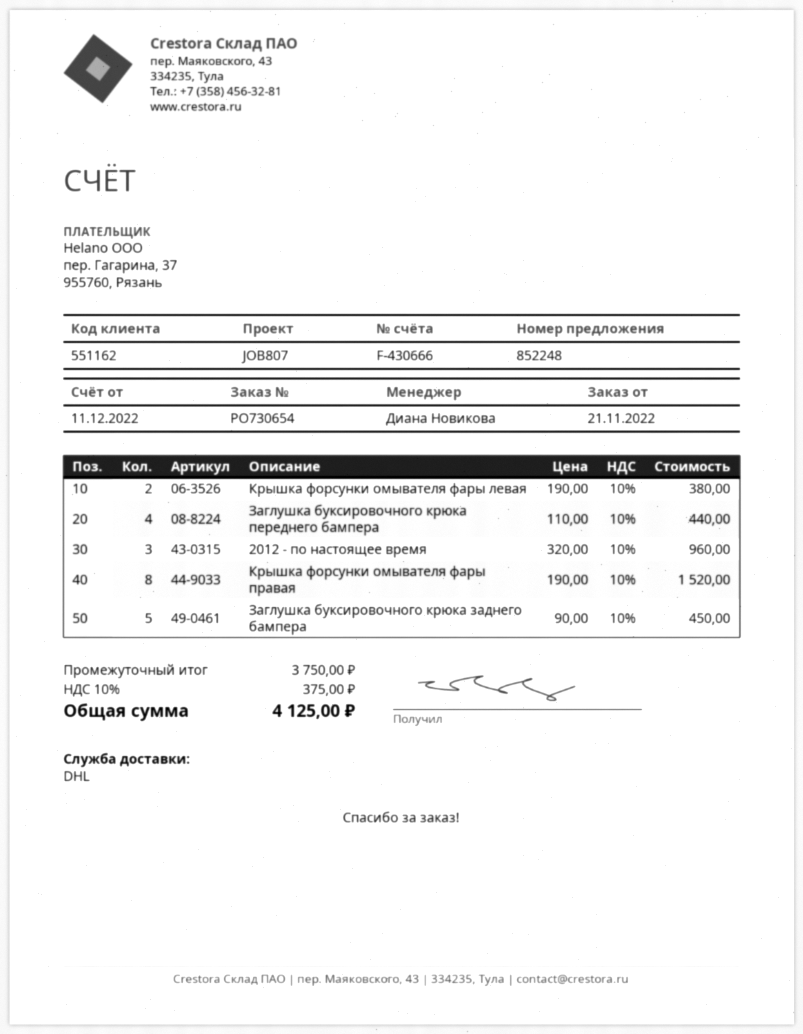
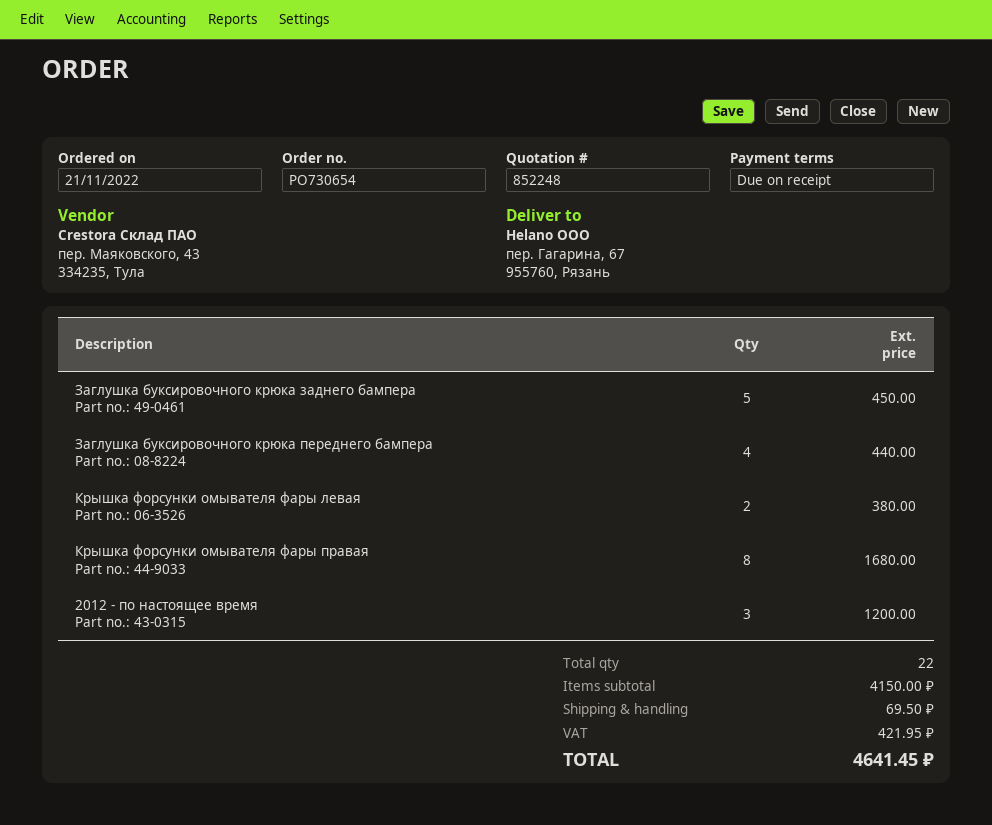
2012 - по настоящее время: 3 for 960.00 -> 3 for 1200.00
Крышка форсунки омывателя фары правая: 8 for 1520.00 -> 8 for 1680.00
subtotal: 3750.00 -> 4150.00
shipping: none -> 69.50
tax: 375.00 -> 421.95
total: 4125.00 -> 4641.45

